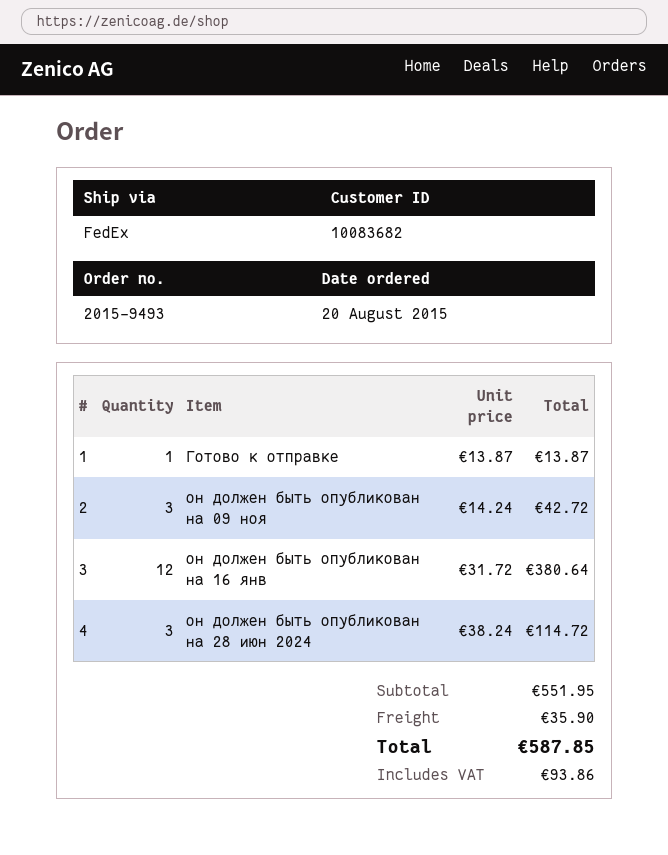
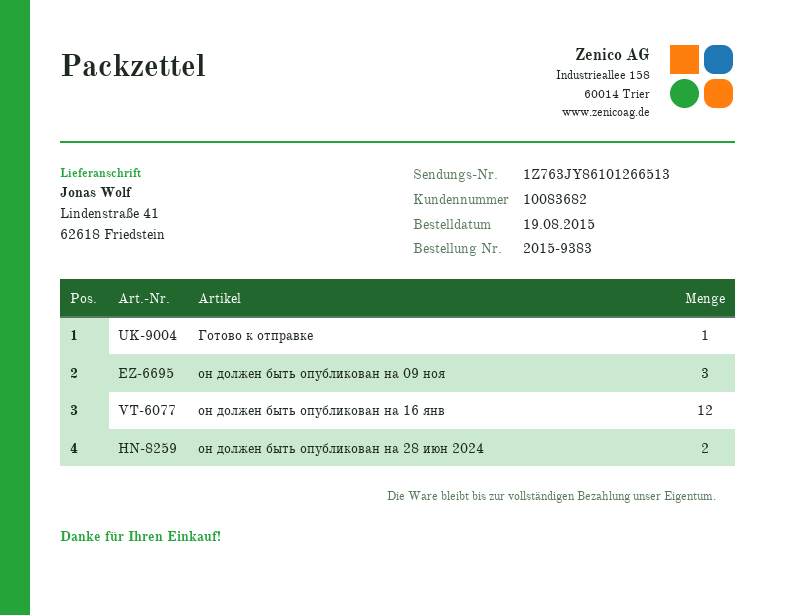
order number: 2015-9493 -> 2015-9383
order date: 2015-08-20 -> 2015-08-19
он должен быть опубликован на 28 июн 2024: 3 -> 2

